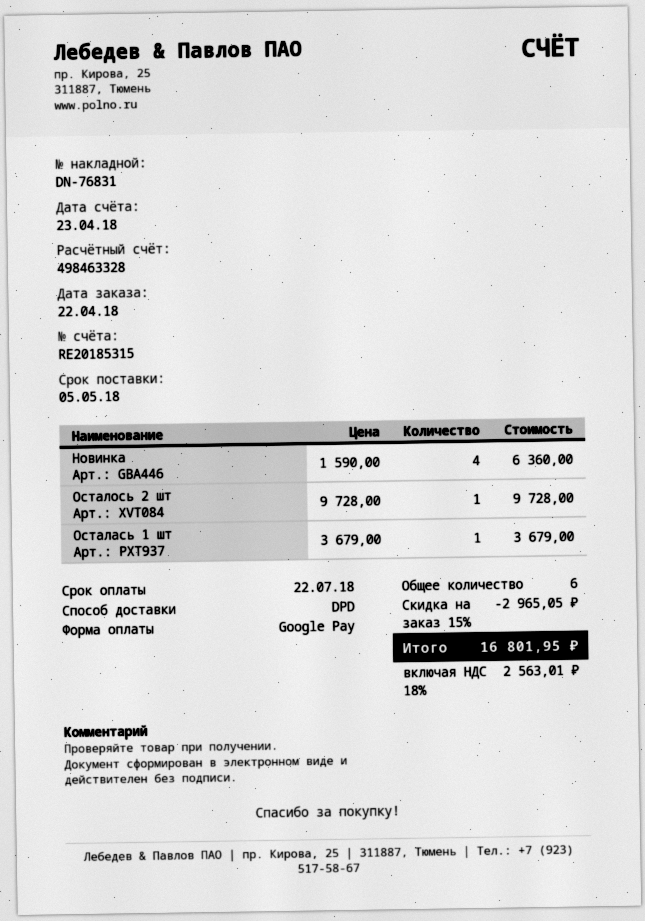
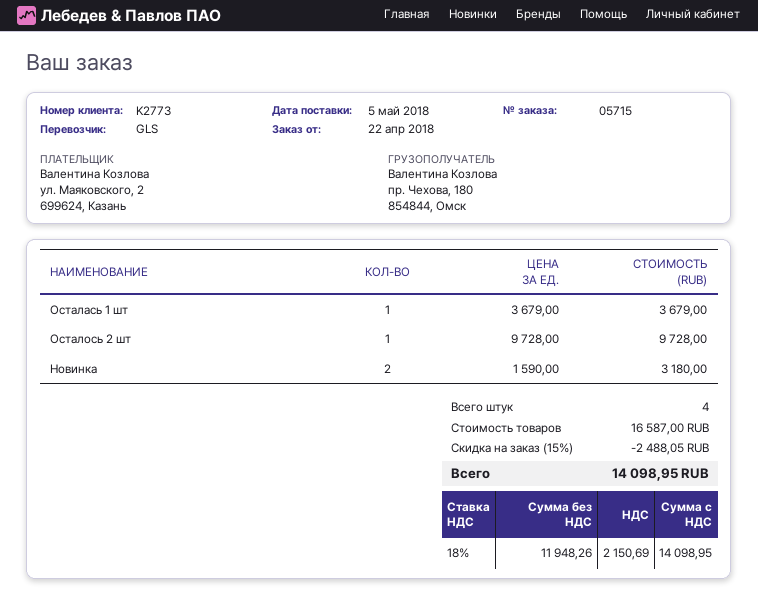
shipping method: DPD -> GLS
Новинка: 4 x 1590.00 = 6360.00 -> 2 x 1590.00 = 3180.00
total quantity: 6 -> 4
discount: 15% = 2965.05 -> 15% = 2488.05
tax: 18% = 2563.01 -> 18% = 2150.69
total: 16801.95 -> 14098.95

